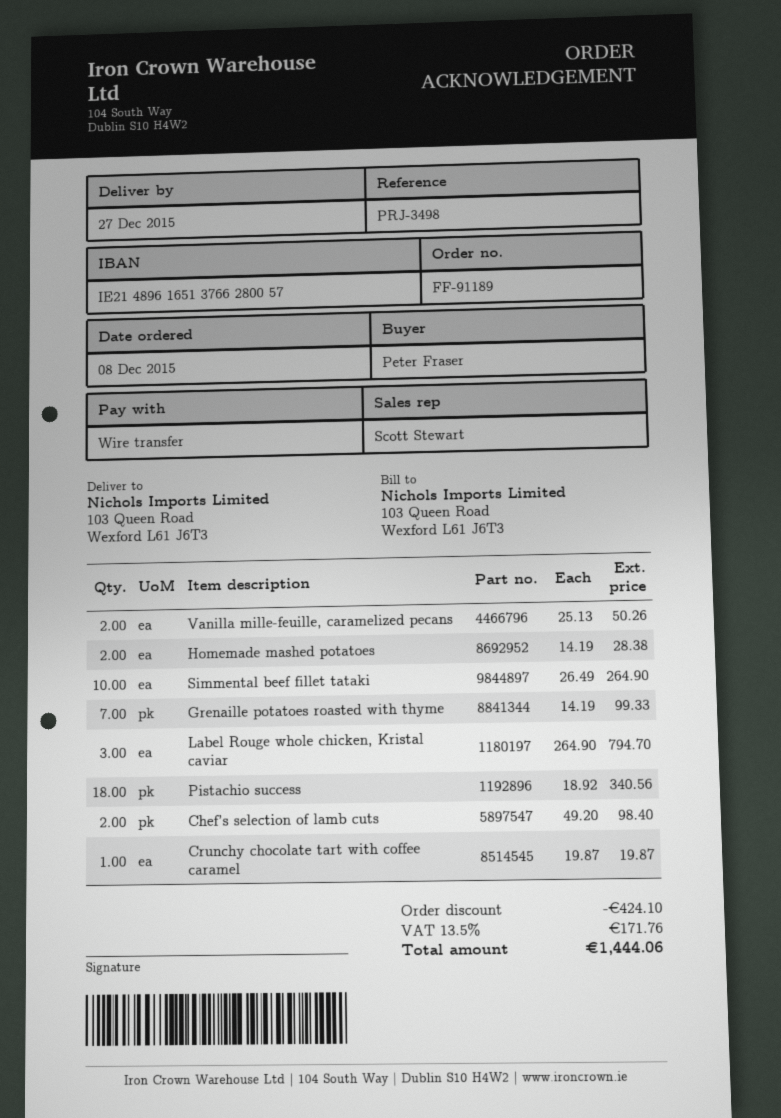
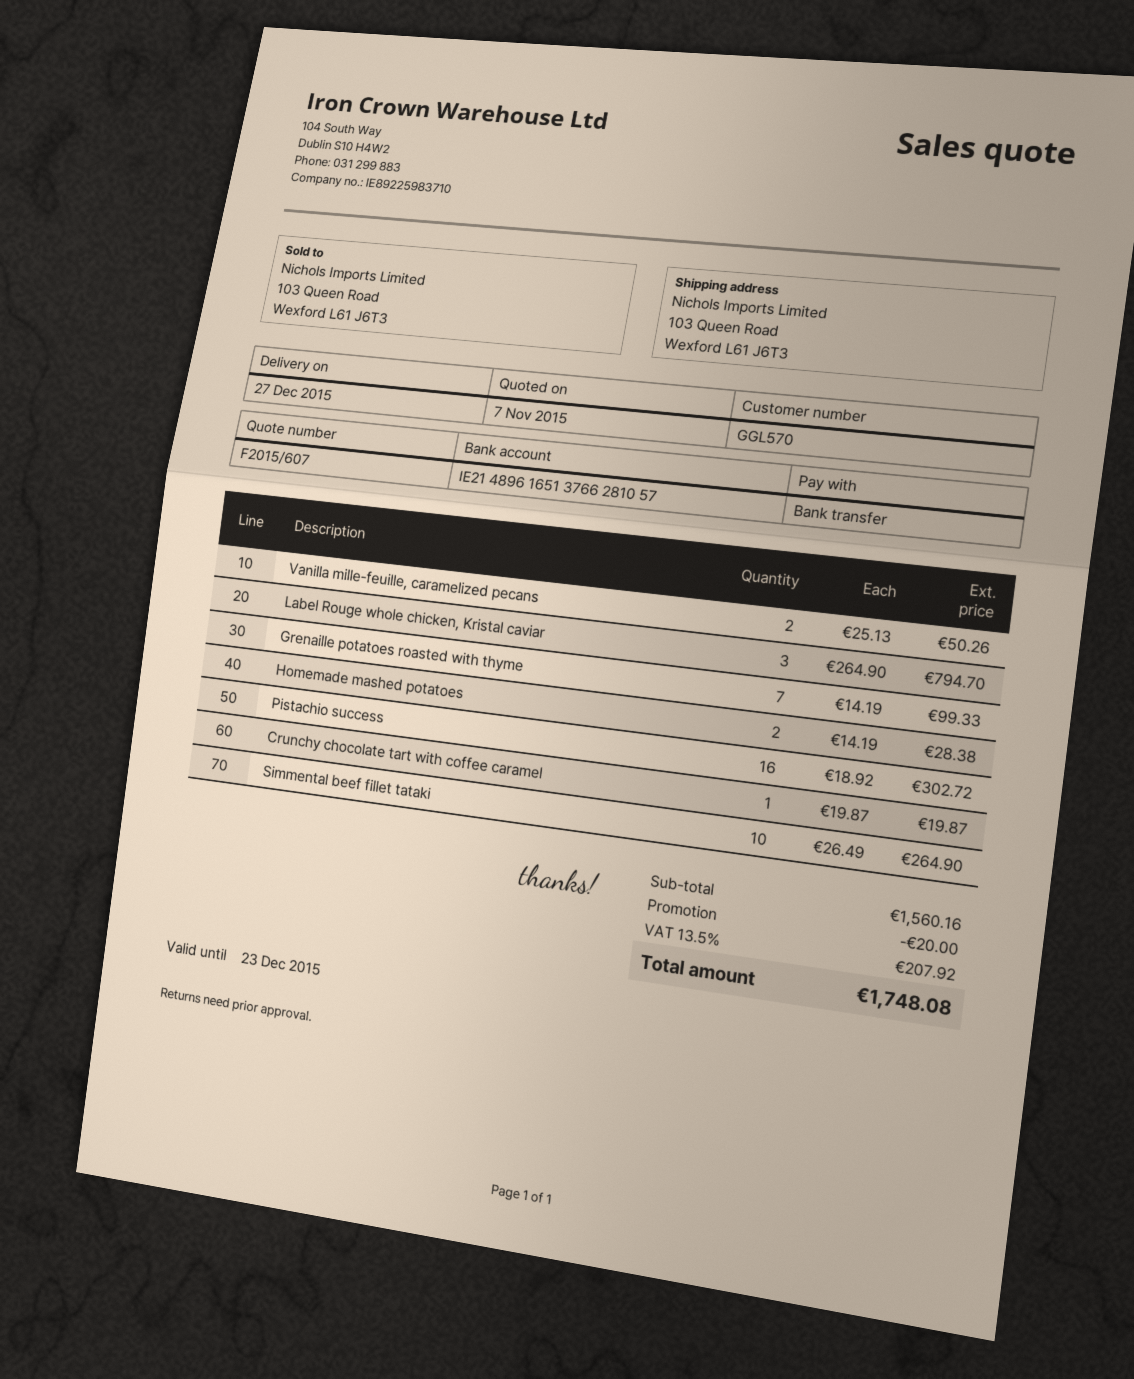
bank account: IE21489616513766280057 -> IE21489616513766281057
Pistachio success: 18 x 18.92 = 340.56 -> 16 x 18.92 = 302.72
Chef’s selection of lamb cuts: 2 x 49.20 = 98.40 -> none
discount: 424.10 -> 20.00
tax: 13.5% = 171.76 -> 13.5% = 207.92
total: 1444.06 -> 1748.08

